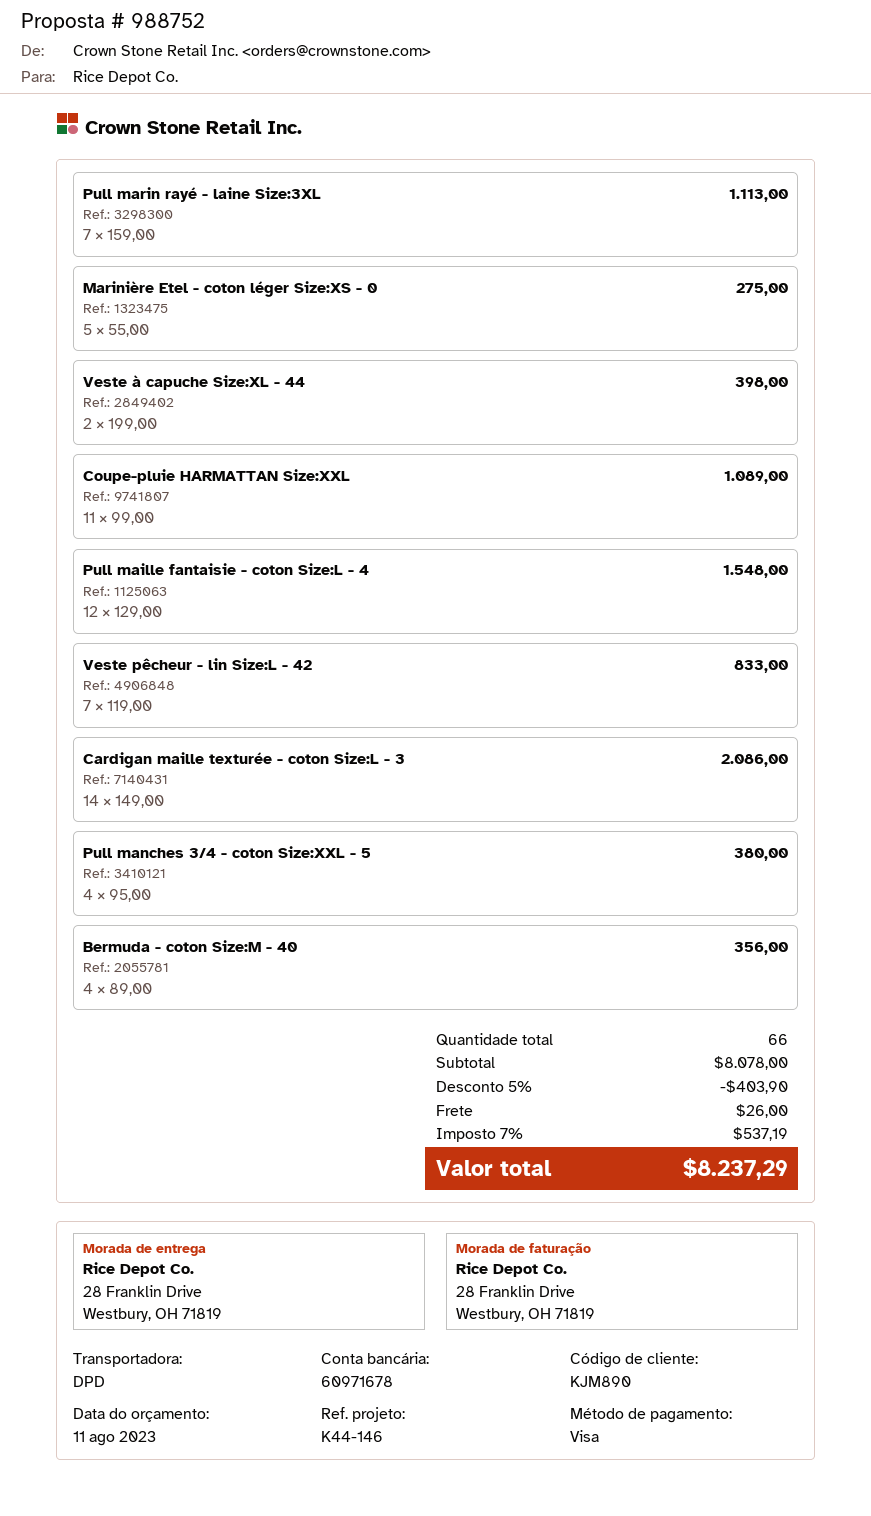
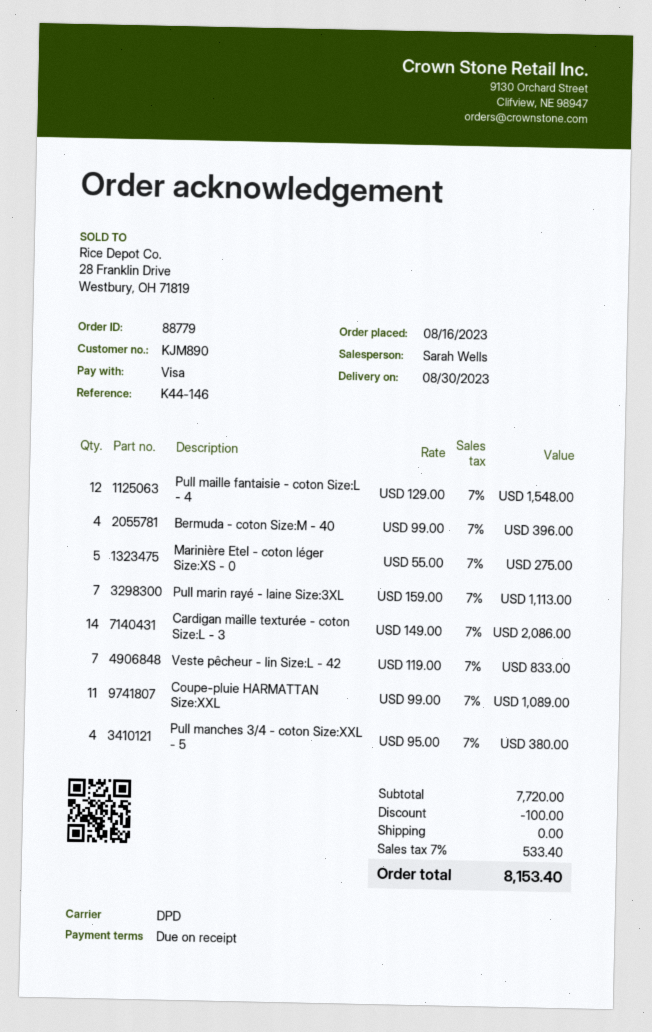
Veste à capuche Size:XL - 44: 2 x 199.00 = 398.00 -> none
Bermuda - coton Size:M - 40: 4 x 89.00 = 356.00 -> 4 x 99.00 = 396.00
subtotal: 8078.00 -> 7720.00
discount: 403.90 -> 100.00
shipping: 26.00 -> 0.00
tax: 7% = 537.19 -> 7% = 533.40
total: 8237.29 -> 8153.40

